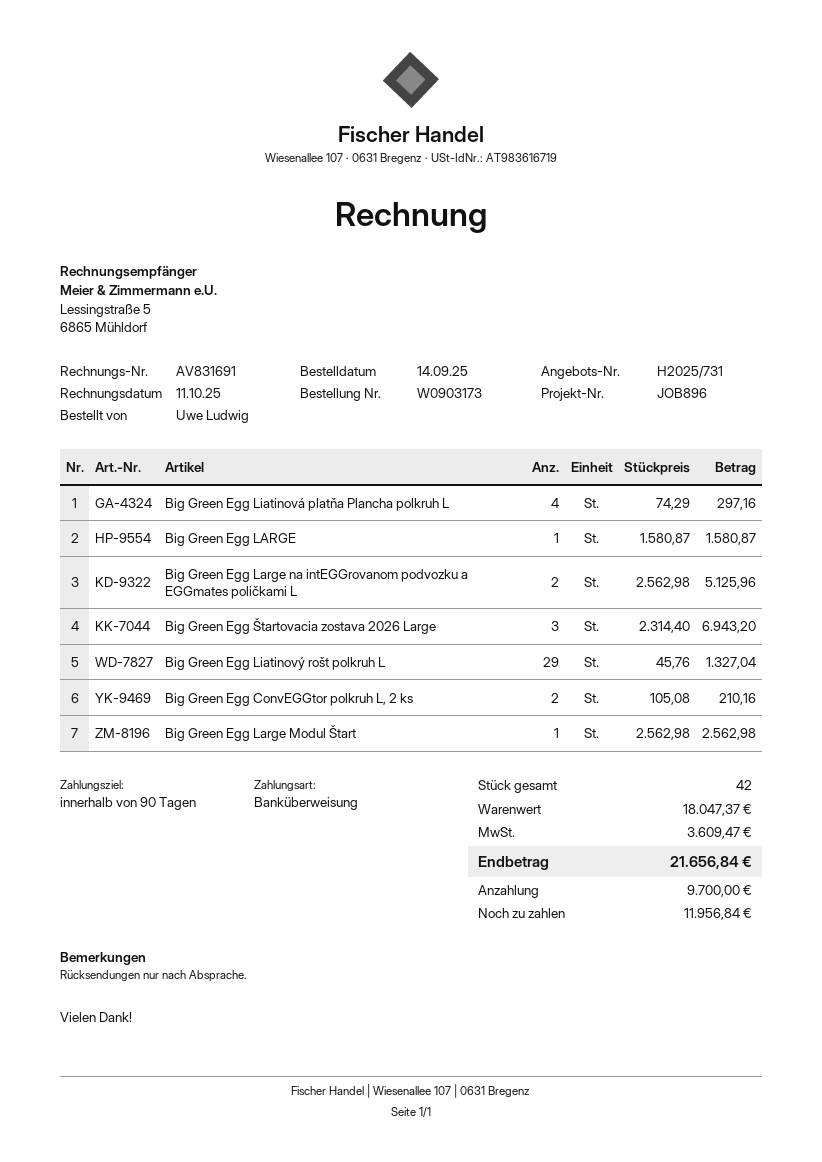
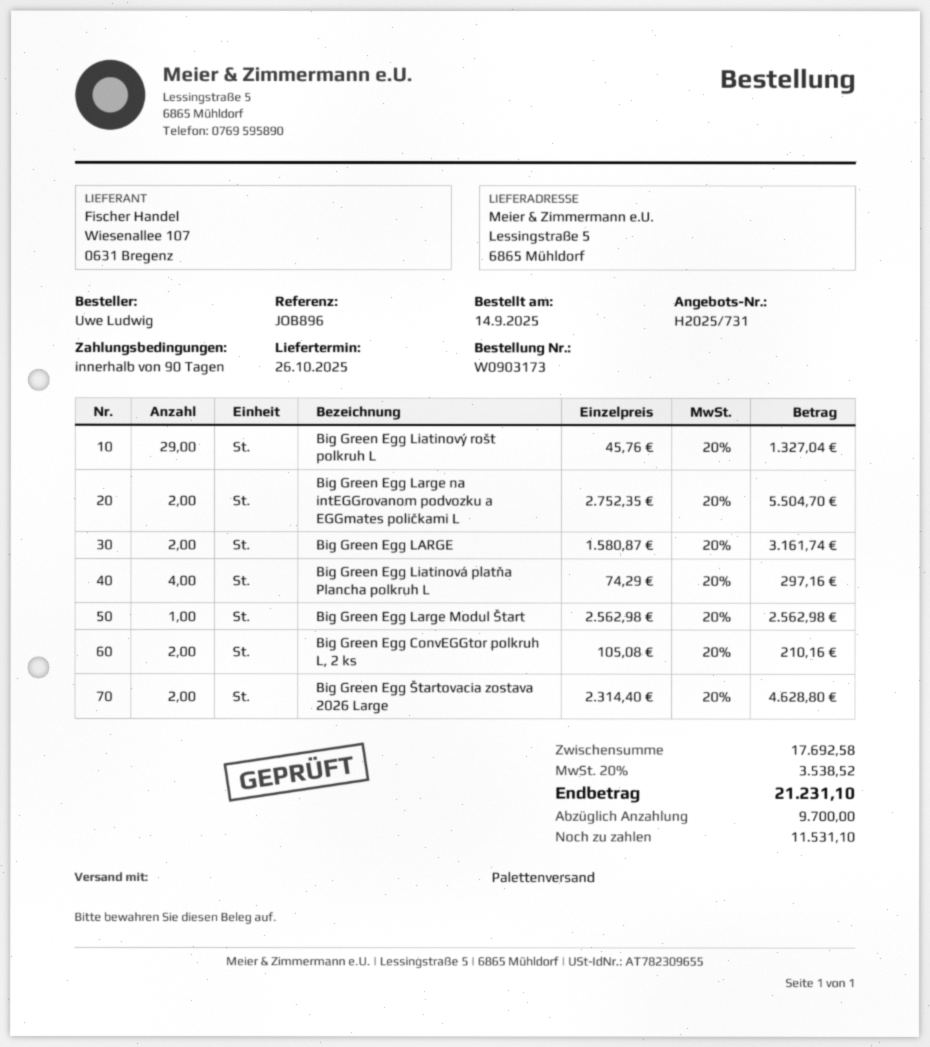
Big Green Egg LARGE: 1 x 1580.87 = 1580.87 -> 2 x 1580.87 = 3161.74
Big Green Egg Large na intEGGrovanom podvozku a EGGmates poličkami L: 2 x 2562.98 = 5125.96 -> 2 x 2752.35 = 5504.70
Big Green Egg Štartovacia zostava 2026 Large: 3 x 2314.40 = 6943.20 -> 2 x 2314.40 = 4628.80
subtotal: 18047.37 -> 17692.58
tax: 3609.47 -> 3538.52
total: 21656.84 -> 21231.10
balance: 11956.84 -> 11531.10

